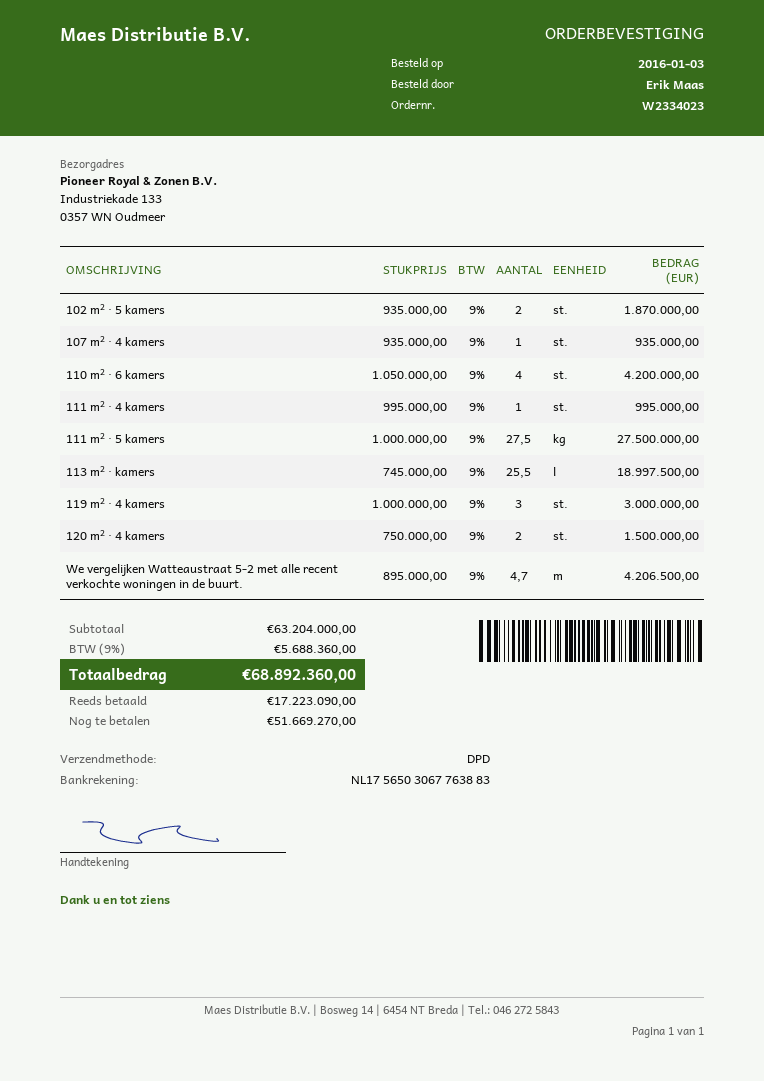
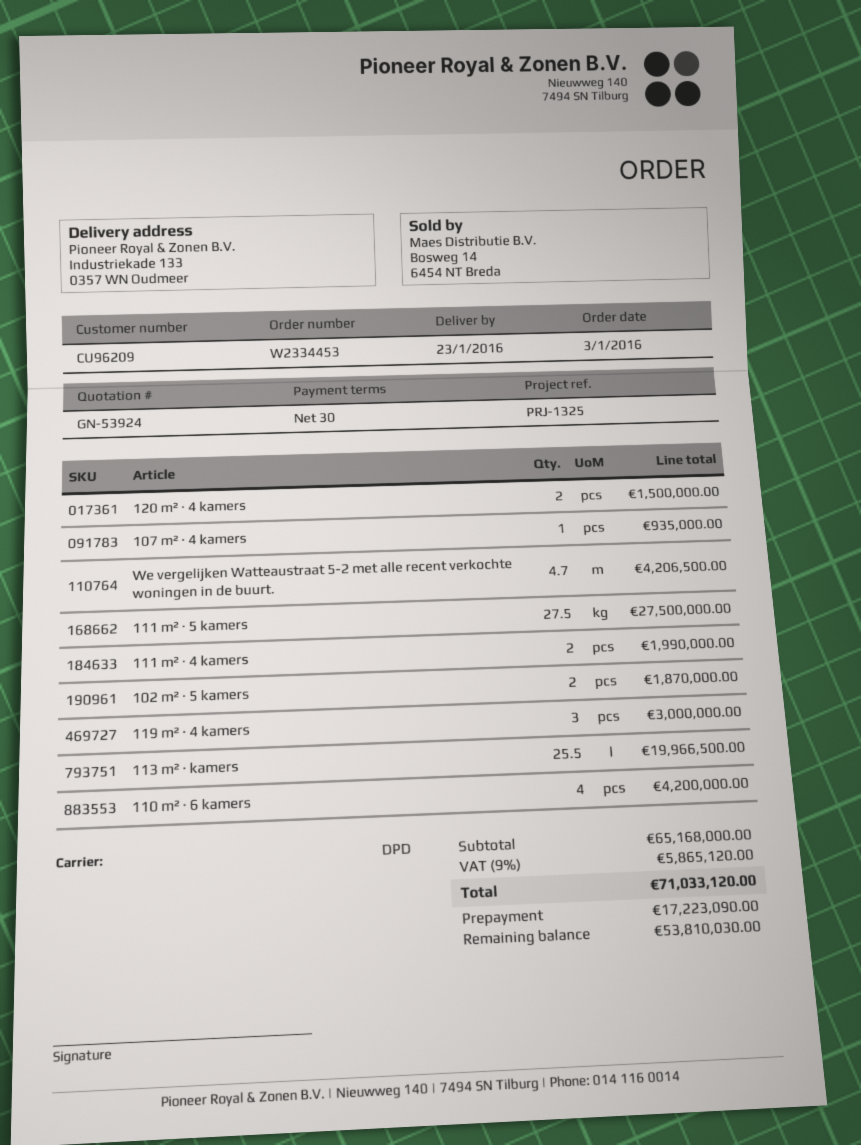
order number: W2334023 -> W2334453
111 m² · 4 kamers: 1 for 995000.00 -> 2 for 1990000.00
113 m² · kamers: 25.5 for 18997500.00 -> 25.5 for 19966500.00
subtotal: 63204000.00 -> 65168000.00
tax: 9% = 5688360.00 -> 9% = 5865120.00
total: 68892360.00 -> 71033120.00
balance: 51669270.00 -> 53810030.00

